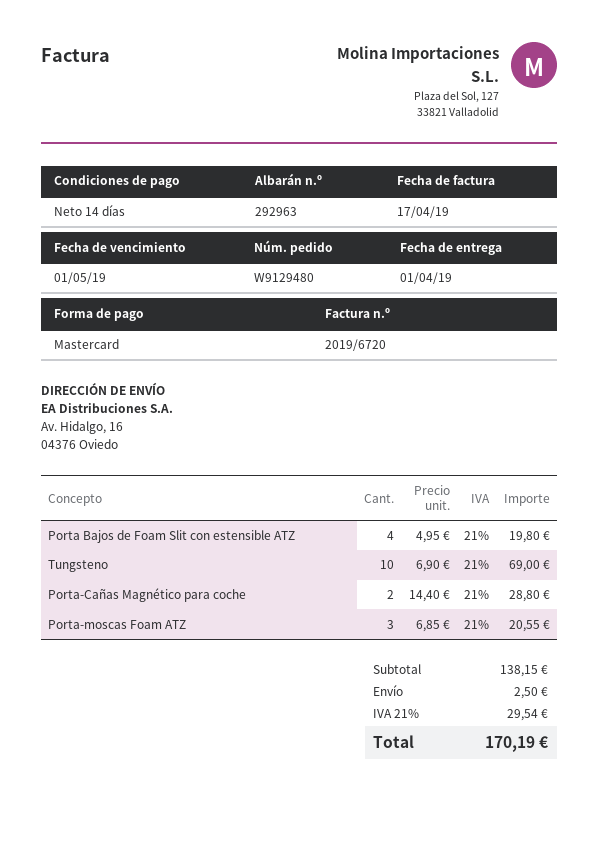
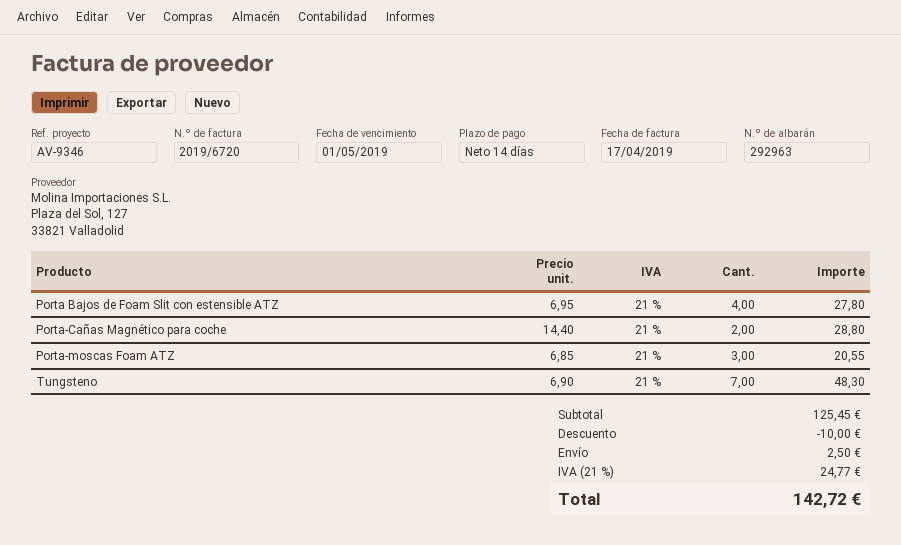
Porta Bajos de Foam Slit con estensible ATZ: 4 x 4.95 = 19.80 -> 4 x 6.95 = 27.80
Tungsteno: 10 x 6.90 = 69.00 -> 7 x 6.90 = 48.30
subtotal: 138.15 -> 125.45
discount: none -> 10.00
tax: 21% = 29.54 -> 21% = 24.77
total: 170.19 -> 142.72

